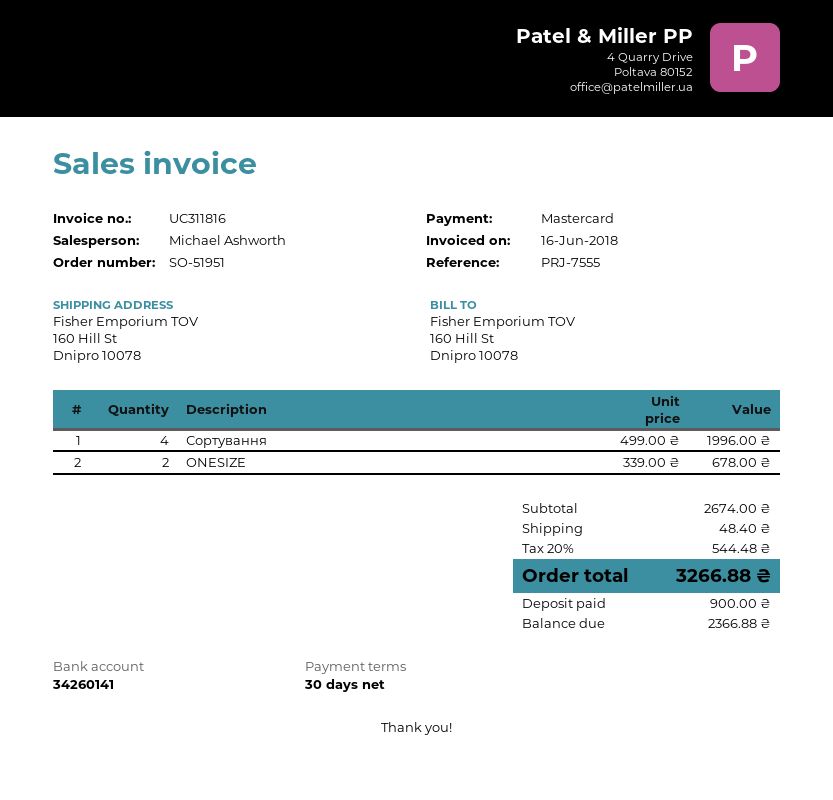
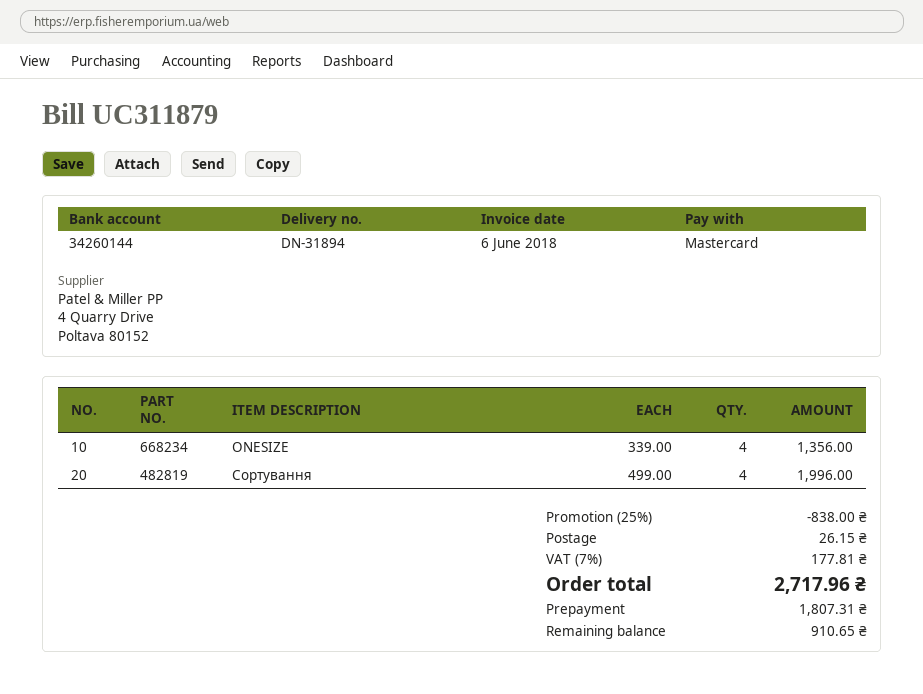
invoice number: UC311816 -> UC311879
invoice date: 2018-06-16 -> 2018-06-06
bank account: 34260141 -> 34260144
ONESIZE: 2 x 339.00 = 678.00 -> 4 x 339.00 = 1356.00
discount: none -> 25% = 838.00
shipping: 48.40 -> 26.15
tax: 20% = 544.48 -> 7% = 177.81
total: 3266.88 -> 2717.96
deposit: 900.00 -> 1807.31
balance: 2366.88 -> 910.65

